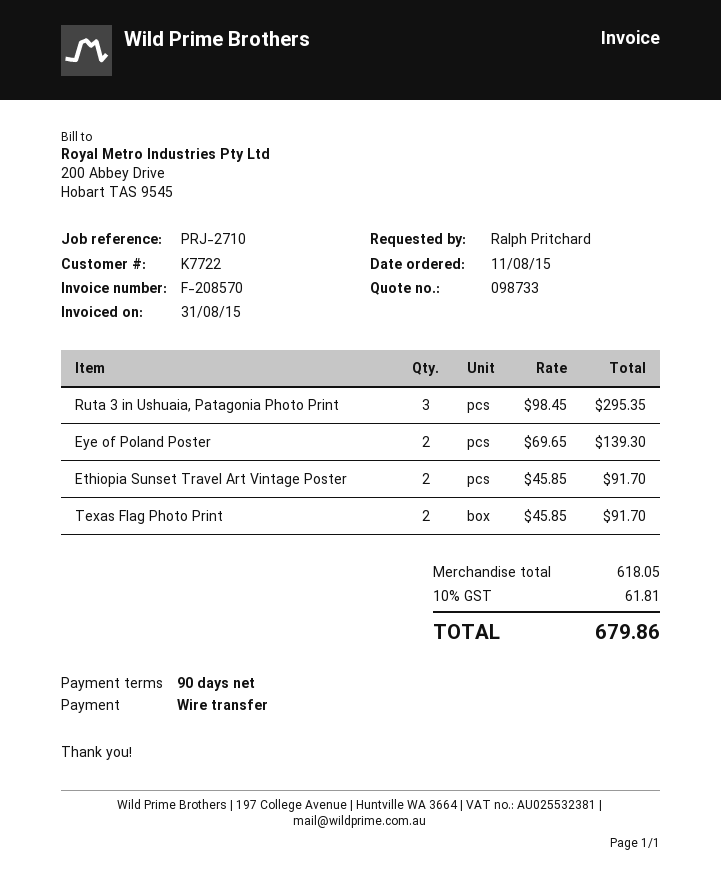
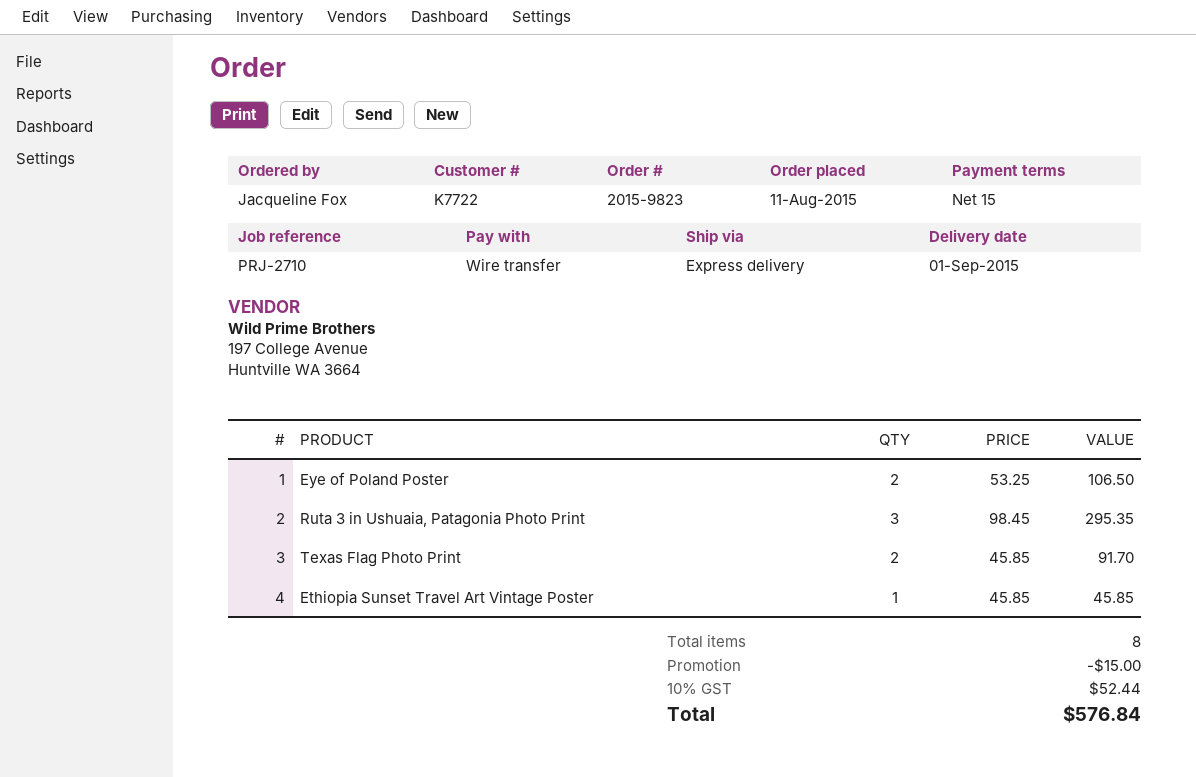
payment terms: 90 days -> 15 days
ordered by: Ralph Pritchard -> Jacqueline Fox
Eye of Poland Poster: 2 x 69.65 = 139.30 -> 2 x 53.25 = 106.50
Ethiopia Sunset Travel Art Vintage Poster: 2 x 45.85 = 91.70 -> 1 x 45.85 = 45.85
discount: none -> 15.00
tax: 10% = 61.81 -> 10% = 52.44
total: 679.86 -> 576.84

